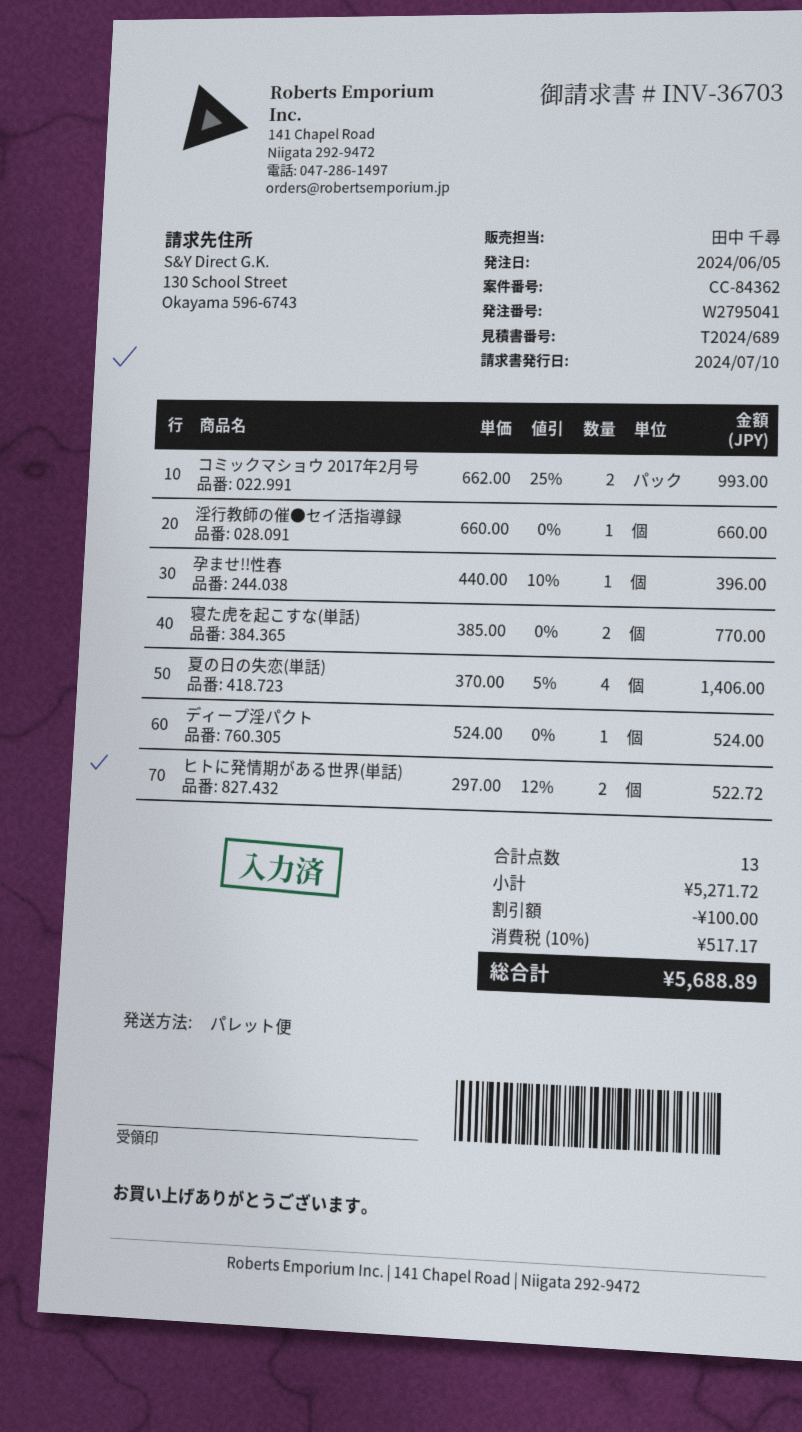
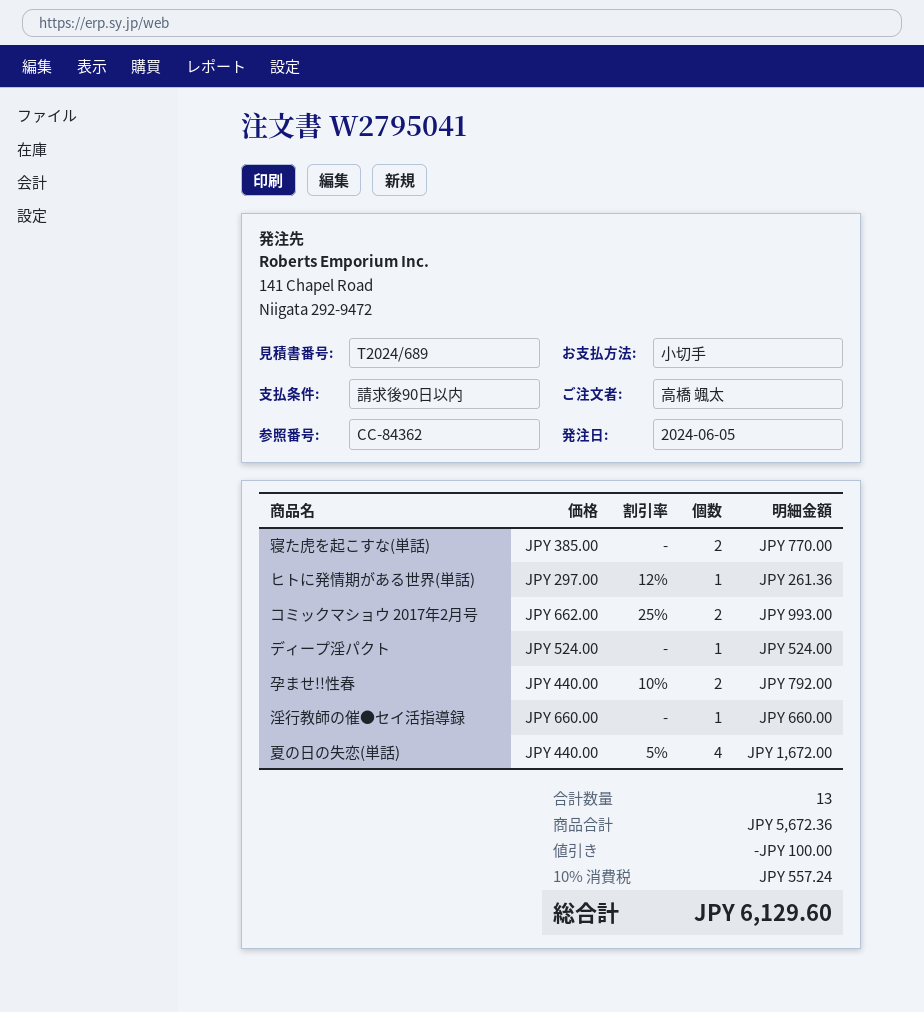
孕ませ!!性春: 1 x 440.00 - 10% = 396.00 -> 2 x 440.00 - 10% = 792.00
夏の日の失恋(単話): 4 x 370.00 - 5% = 1406.00 -> 4 x 440.00 - 5% = 1672.00
ヒトに発情期がある世界(単話): 2 x 297.00 - 12% = 522.72 -> 1 x 297.00 - 12% = 261.36
subtotal: 5271.72 -> 5672.36
tax: 10% = 517.17 -> 10% = 557.24
total: 5688.89 -> 6129.60

